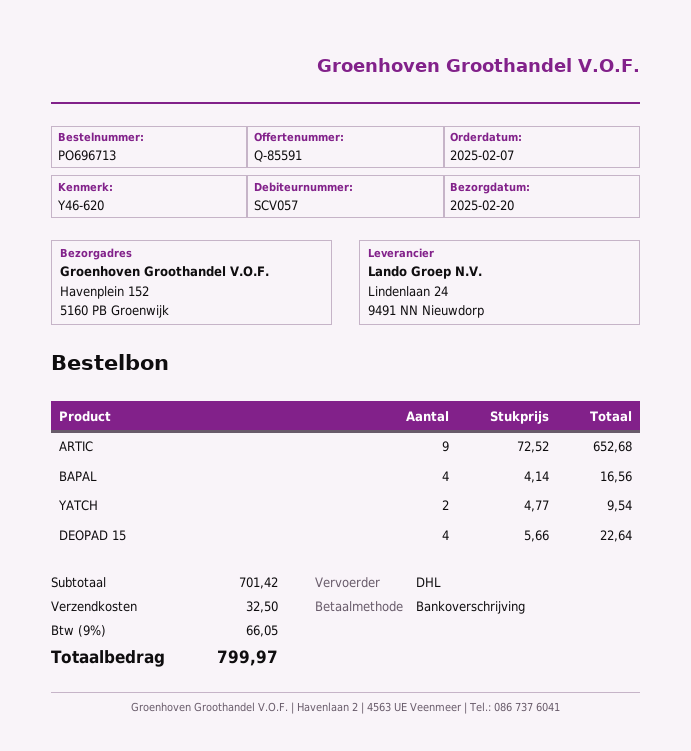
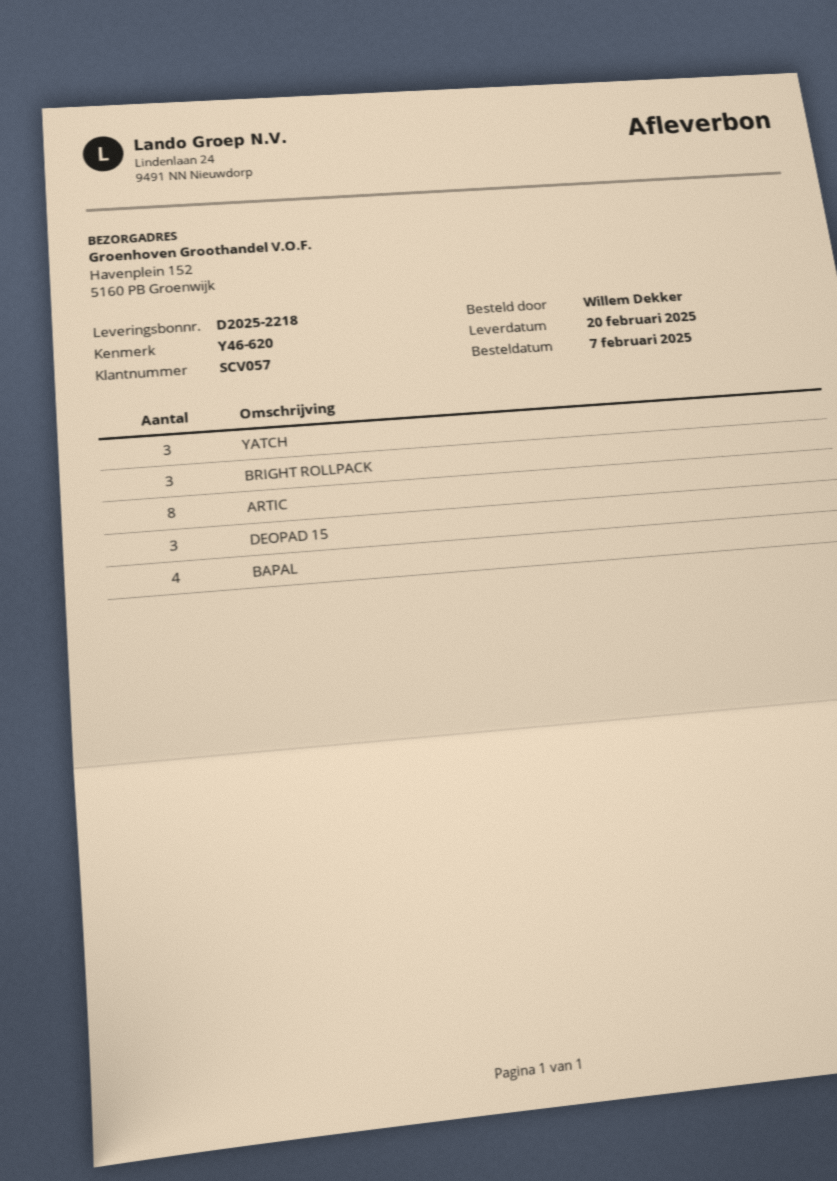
ARTIC: 9 -> 8
YATCH: 2 -> 3
DEOPAD 15: 4 -> 3
BRIGHT ROLLPACK: none -> 3

